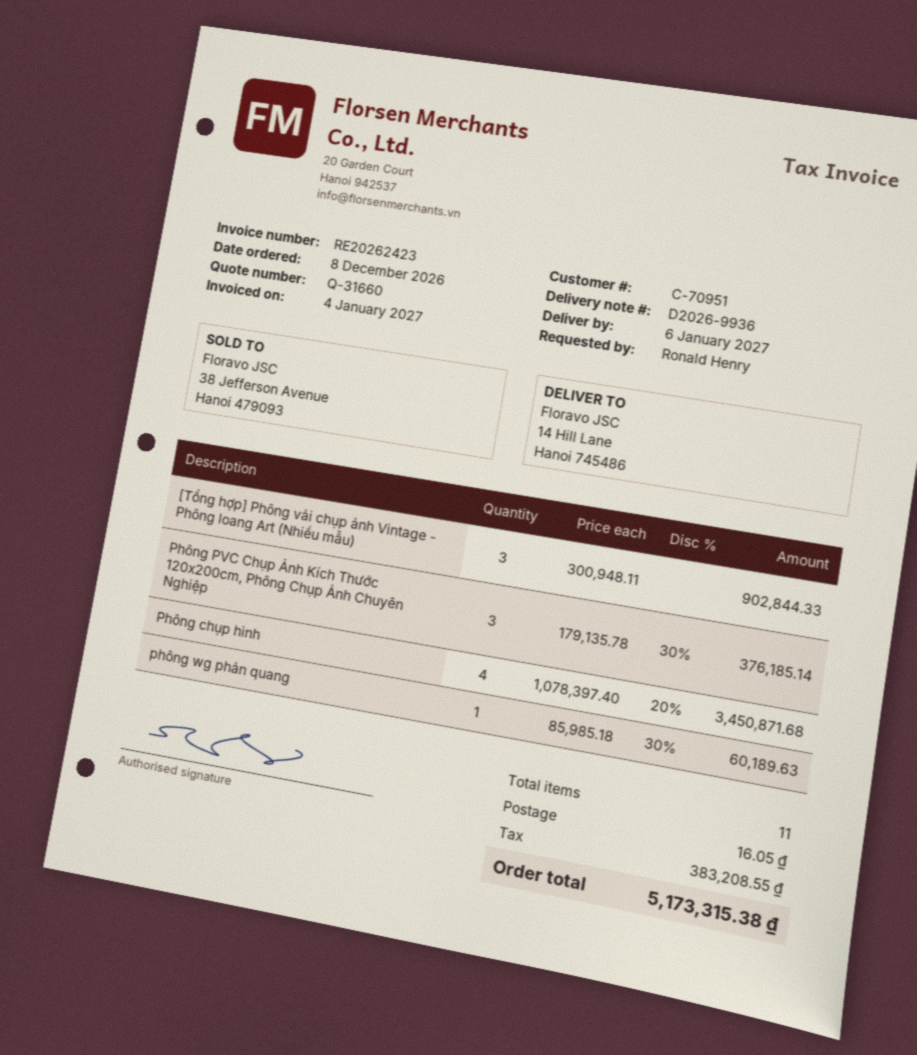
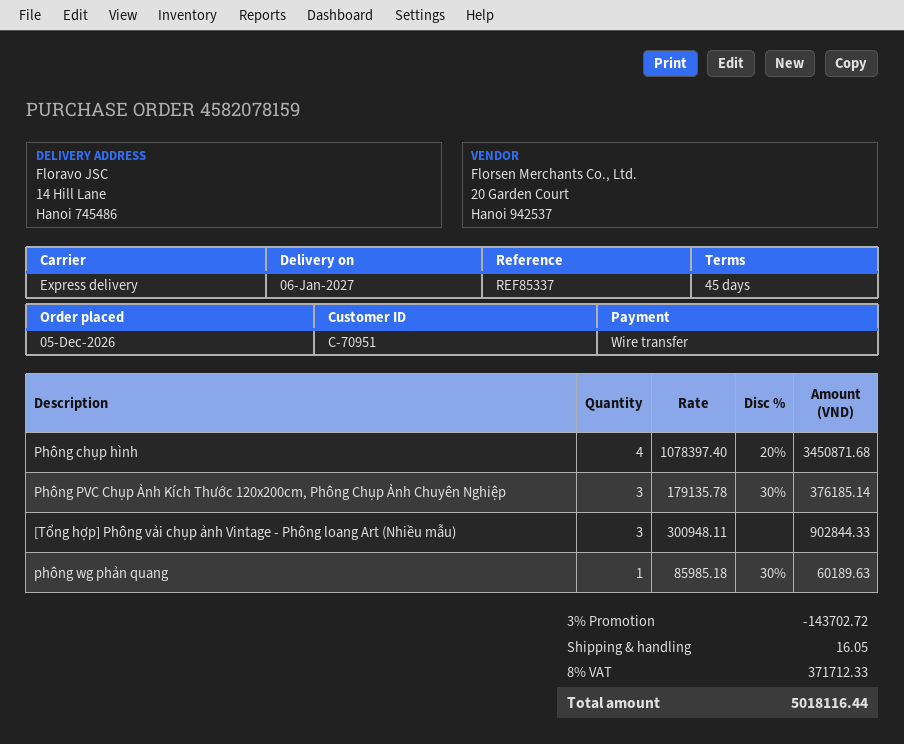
order date: 2026-12-08 -> 2026-12-05
discount: none -> 3% = 143702.72
tax: 383208.55 -> 371712.33
total: 5173315.38 -> 5018116.44

